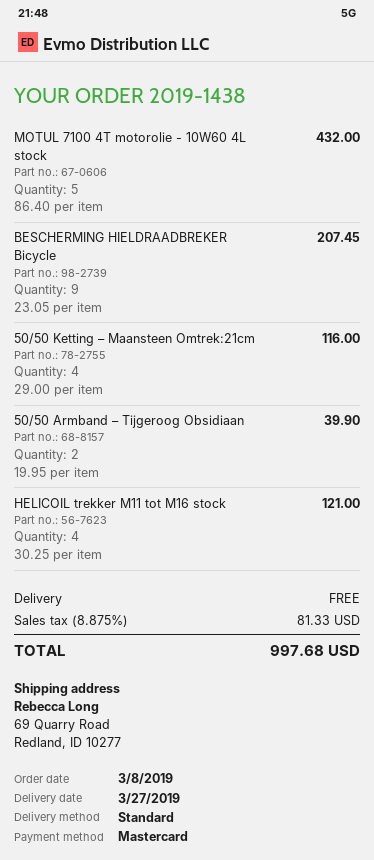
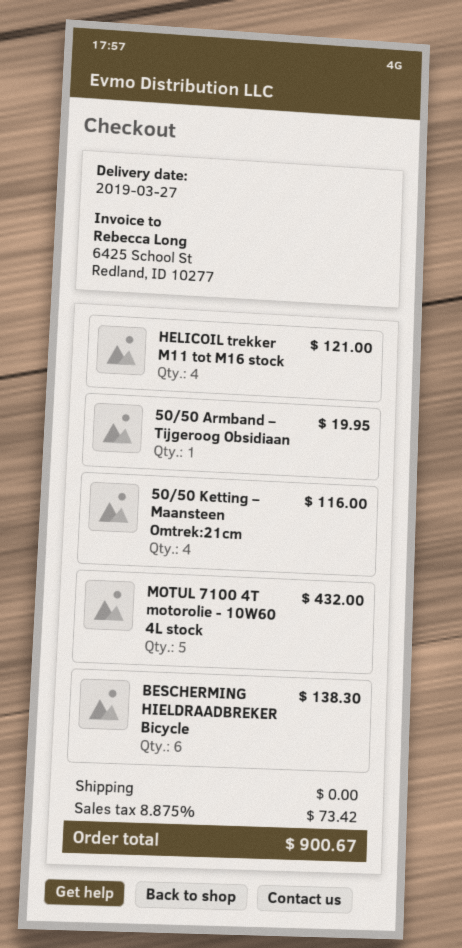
BESCHERMING HIELDRAADBREKER Bicycle: 9 for 207.45 -> 6 for 138.30
50/50 Armband – Tijgeroog Obsidiaan: 2 for 39.90 -> 1 for 19.95
tax: 8.875% = 81.33 -> 8.875% = 73.42
total: 997.68 -> 900.67

